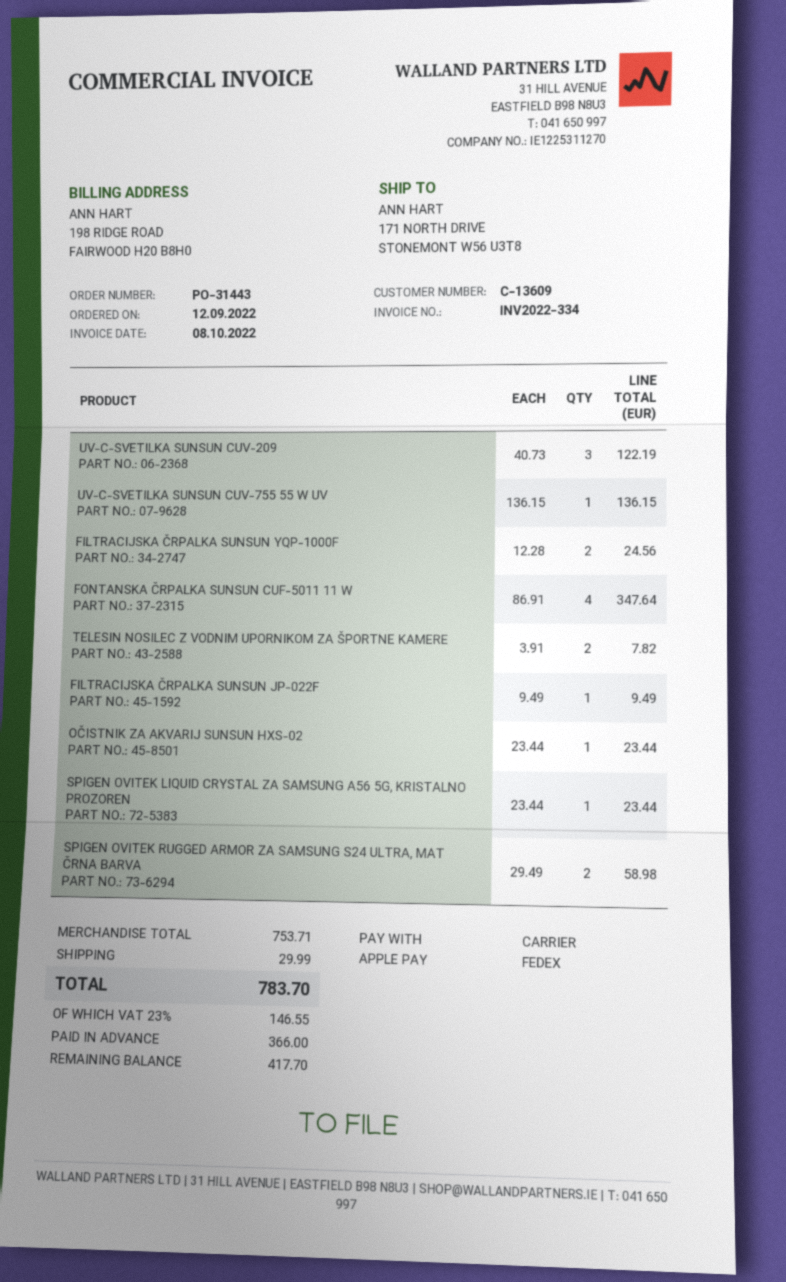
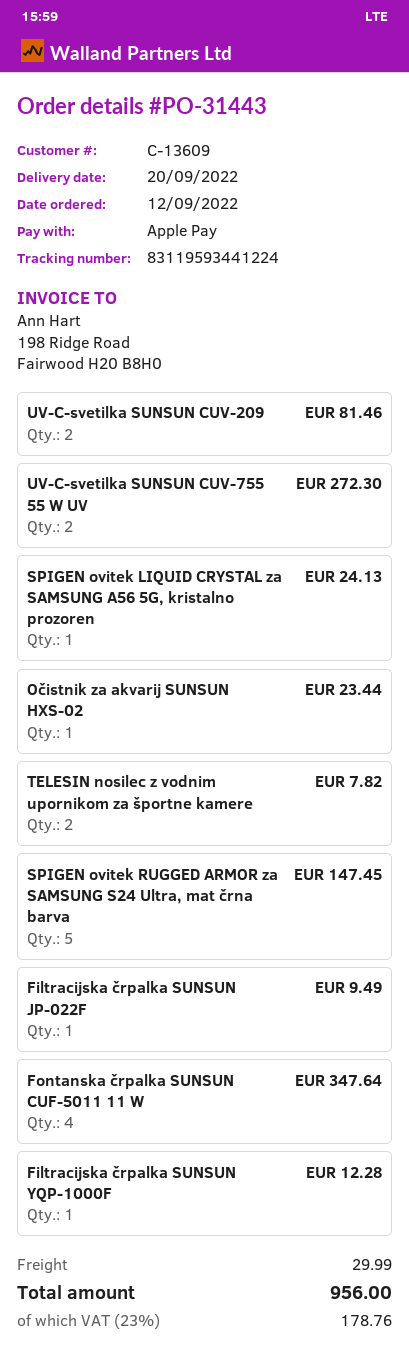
UV-C-SVETILKA SUNSUN CUV-209: 3 for 122.19 -> 2 for 81.46
UV-C-SVETILKA SUNSUN CUV-755 55 W UV: 1 for 136.15 -> 2 for 272.30
FILTRACIJSKA ČRPALKA SUNSUN YQP-1000F: 2 for 24.56 -> 1 for 12.28
SPIGEN OVITEK LIQUID CRYSTAL ZA SAMSUNG A56 5G, KRISTALNO PROZOREN: 1 for 23.44 -> 1 for 24.13
SPIGEN OVITEK RUGGED ARMOR ZA SAMSUNG S24 ULTRA, MAT ČRNA BARVA: 2 for 58.98 -> 5 for 147.45
tax: 23% = 146.55 -> 23% = 178.76
total: 783.70 -> 956.00

